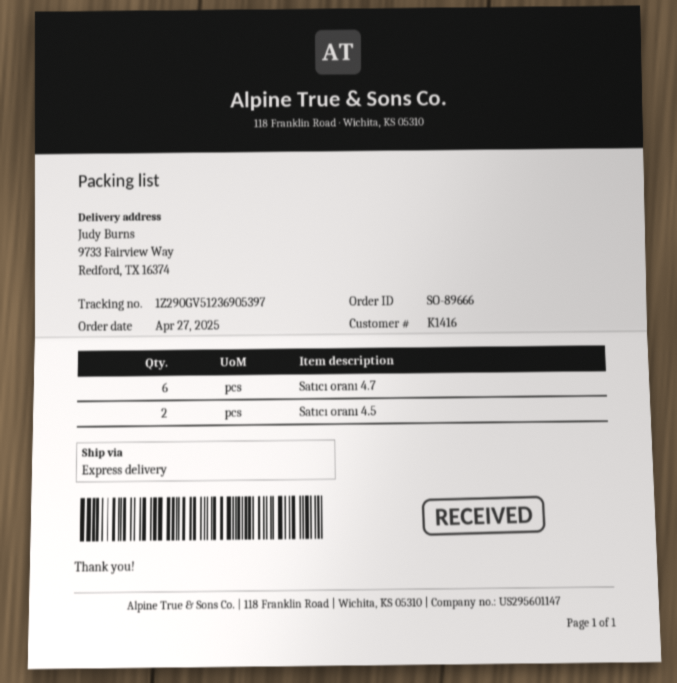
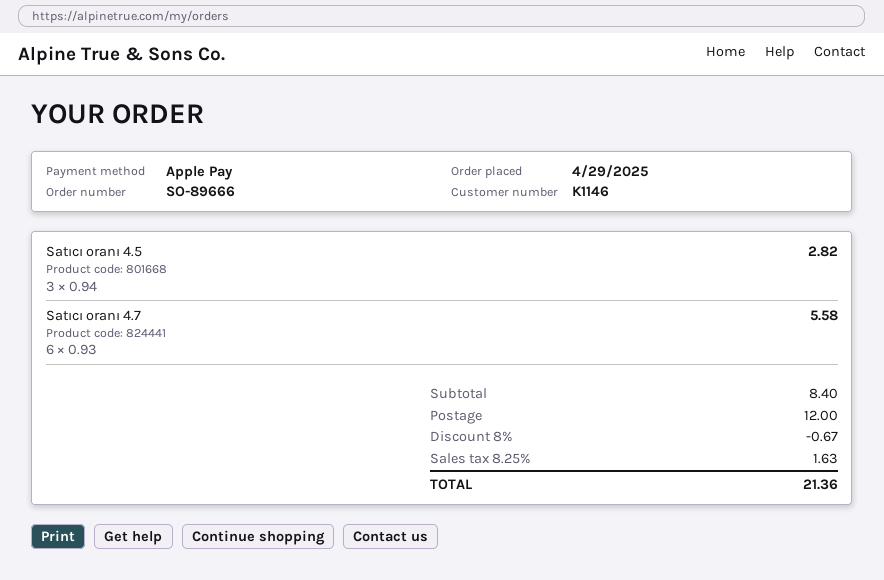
order date: 2025-04-27 -> 2025-04-29
customer number: K1416 -> K1146
Satıcı oranı 4.5: 2 -> 3

